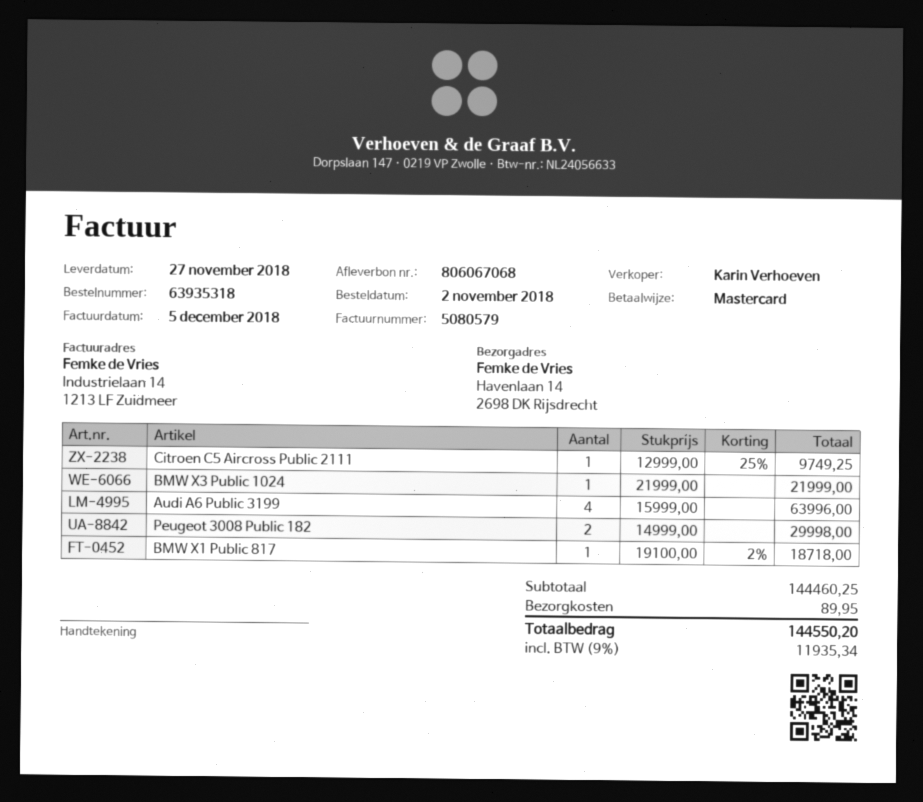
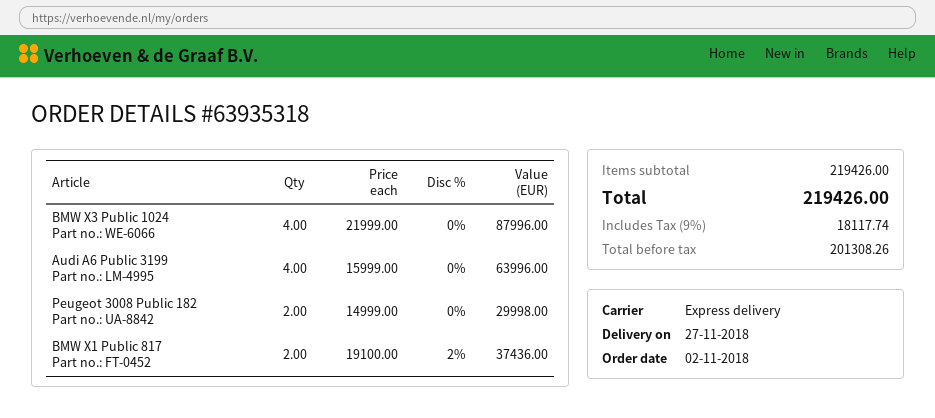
Citroen C5 Aircross Public 2111: 1 x 12999.00 - 25% = 9749.25 -> none
BMW X3 Public 1024: 1 x 21999.00 = 21999.00 -> 4 x 21999.00 = 87996.00
BMW X1 Public 817: 1 x 19100.00 - 2% = 18718.00 -> 2 x 19100.00 - 2% = 37436.00
subtotal: 144460.25 -> 219426.00
shipping: 89.95 -> none
tax: 9% = 11935.34 -> 9% = 18117.74
total: 144550.20 -> 219426.00

